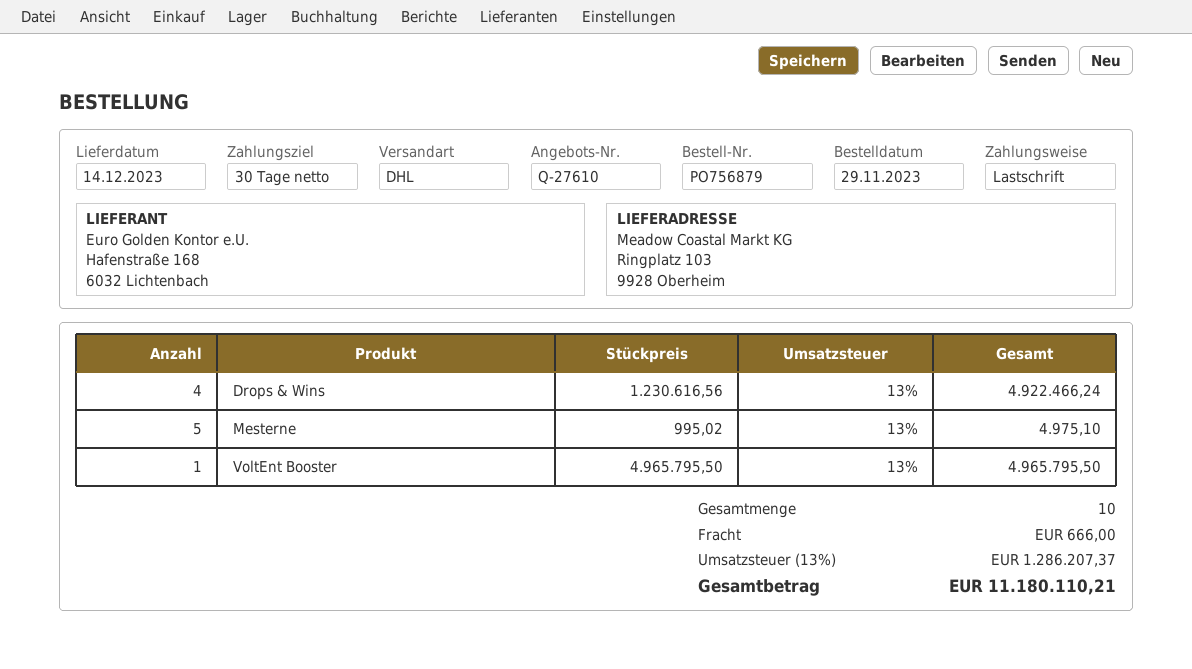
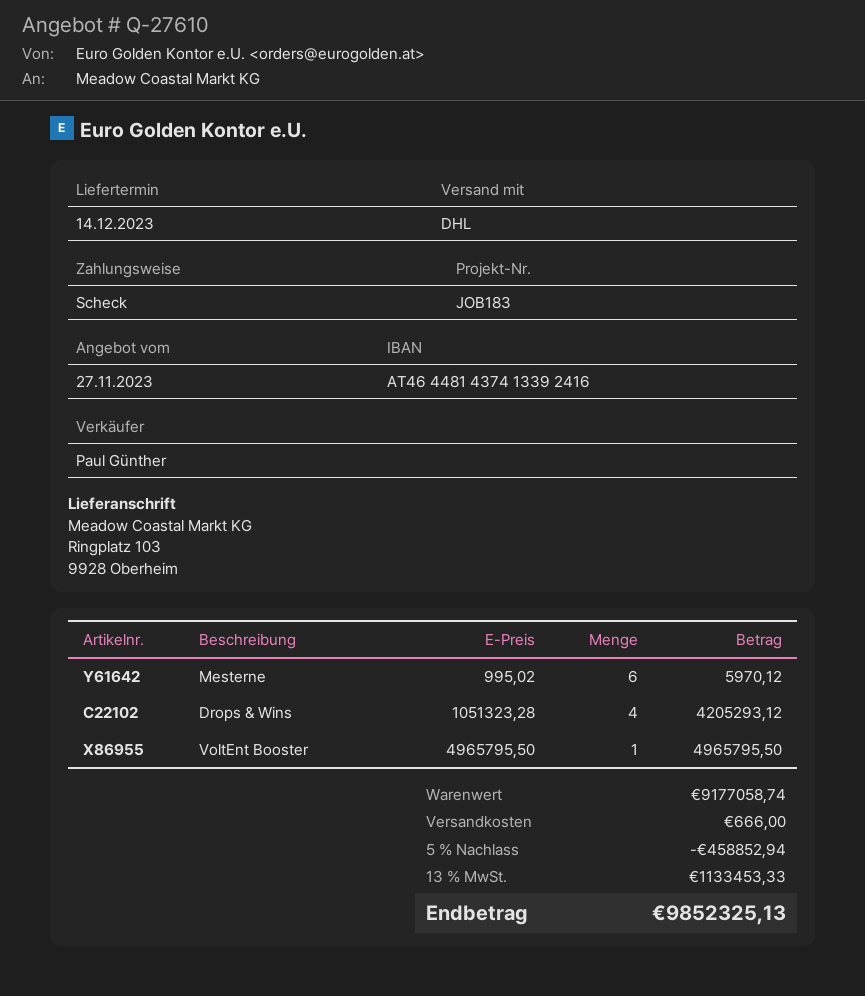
payment method: direct debit -> cheque
Drops & Wins: 4 x 1230616.56 = 4922466.24 -> 4 x 1051323.28 = 4205293.12
Mesterne: 5 x 995.02 = 4975.10 -> 6 x 995.02 = 5970.12
discount: none -> 5% = 458852.94
tax: 13% = 1286207.37 -> 13% = 1133453.33
total: 11180110.21 -> 9852325.13

